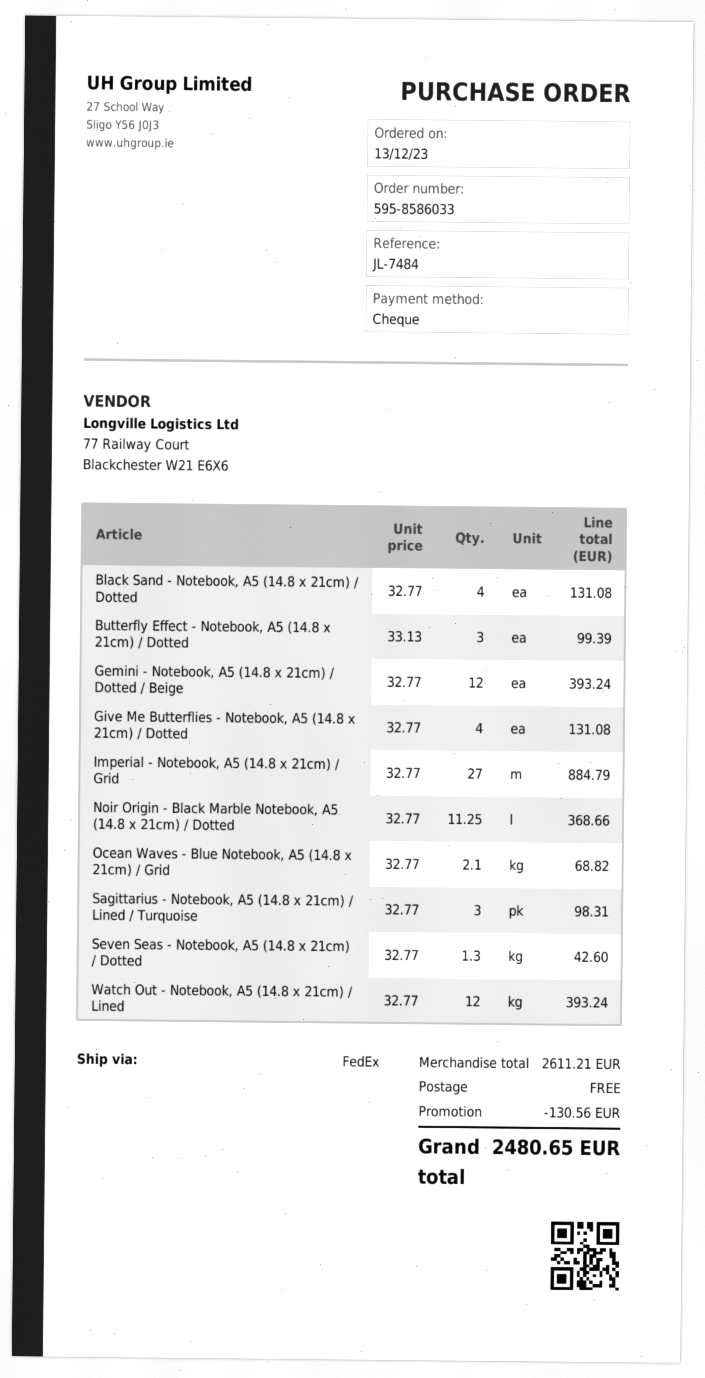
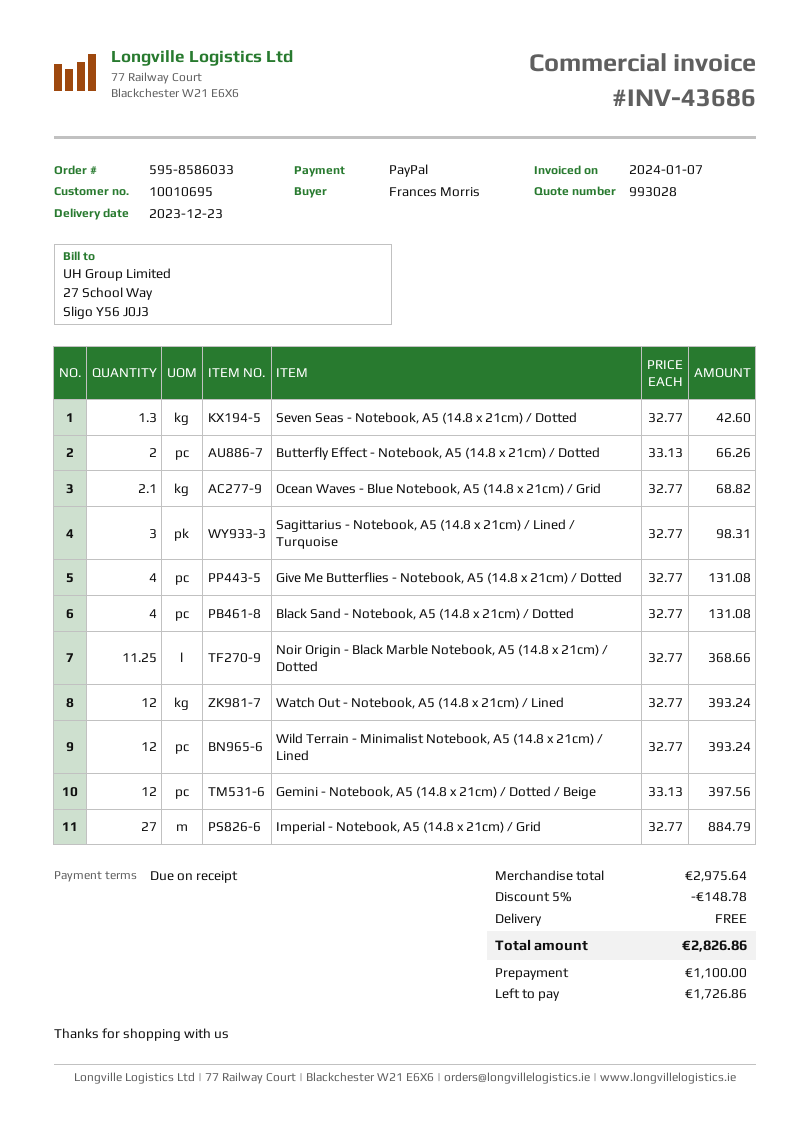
payment method: cheque -> PayPal
Butterfly Effect - Notebook, A5 (14.8 x 21cm) / Dotted: 3 x 33.13 = 99.39 -> 2 x 33.13 = 66.26
Gemini - Notebook, A5 (14.8 x 21cm) / Dotted / Beige: 12 x 32.77 = 393.24 -> 12 x 33.13 = 397.56
Wild Terrain - Minimalist Notebook, A5 (14.8 x 21cm) / Lined: none -> 12 x 32.77 = 393.24
subtotal: 2611.21 -> 2975.64
discount: 130.56 -> 148.78
total: 2480.65 -> 2826.86

